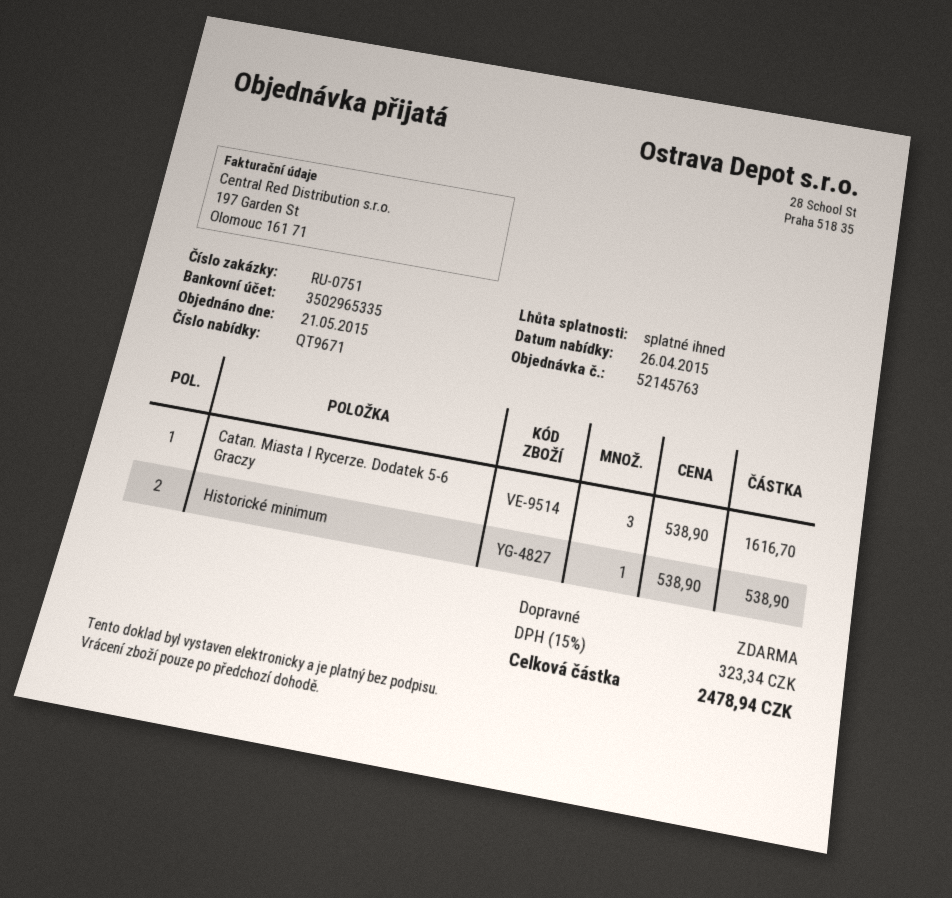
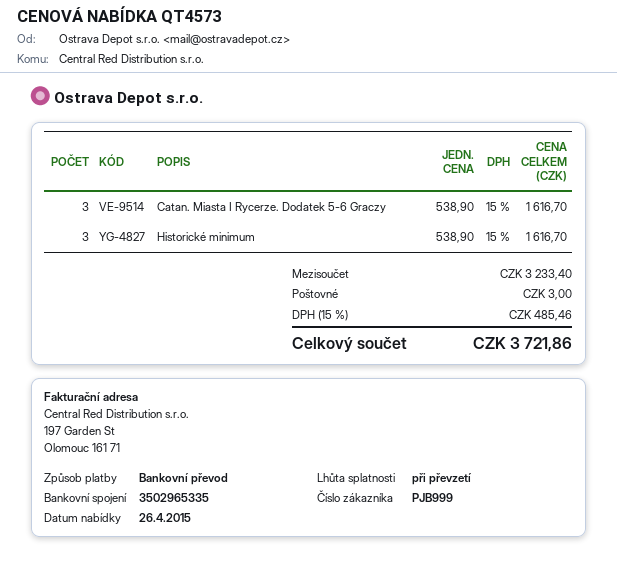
quote number: QT9671 -> QT4573
Historické minimum: 1 x 538.90 = 538.90 -> 3 x 538.90 = 1616.70
shipping: 0.00 -> 3.00
tax: 15% = 323.34 -> 15% = 485.46
total: 2478.94 -> 3721.86

